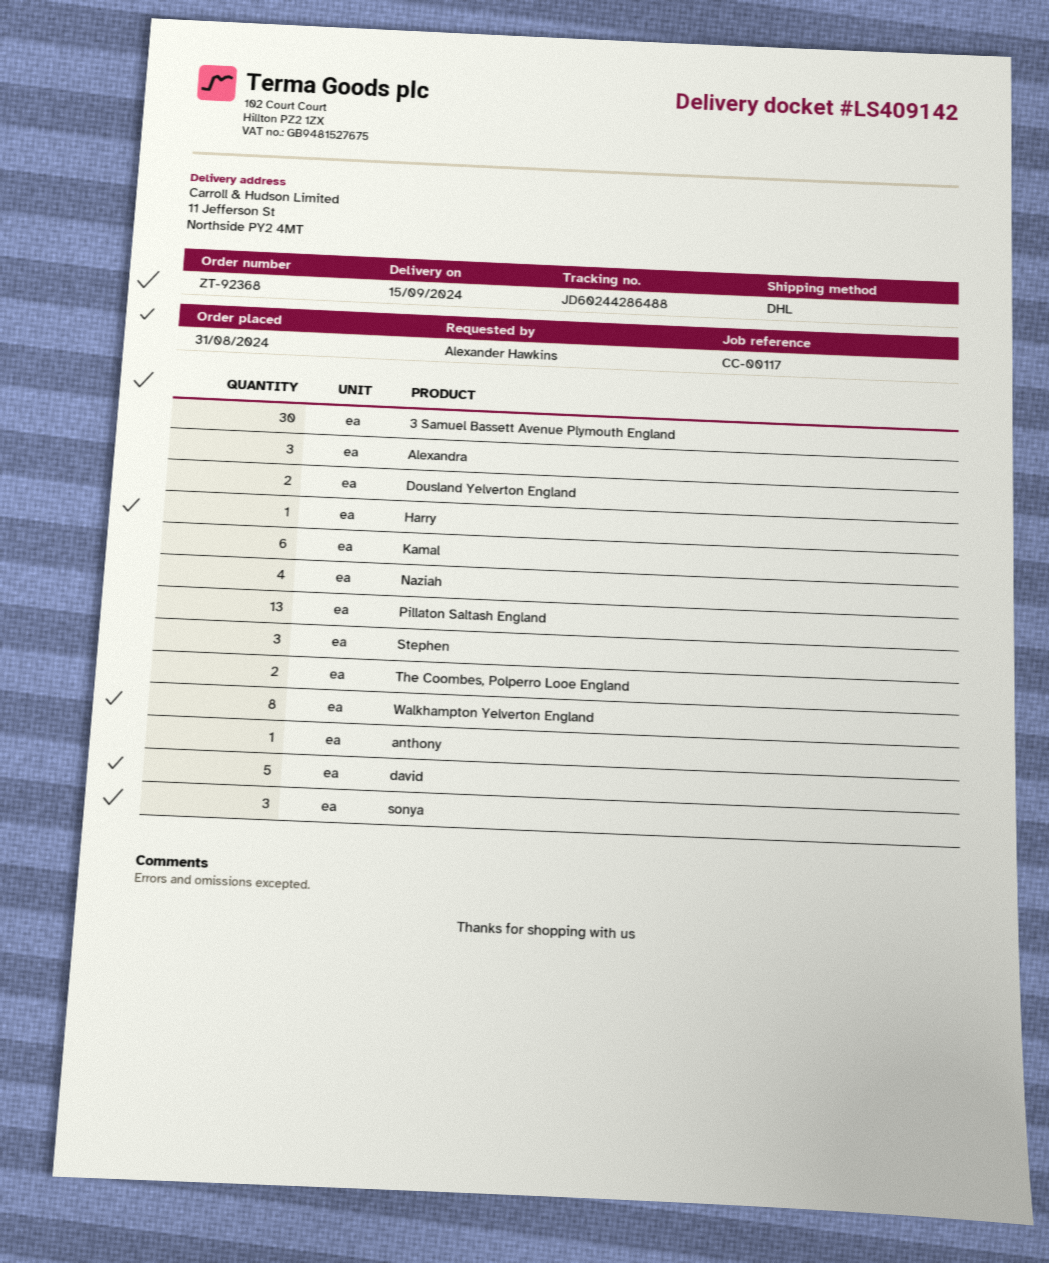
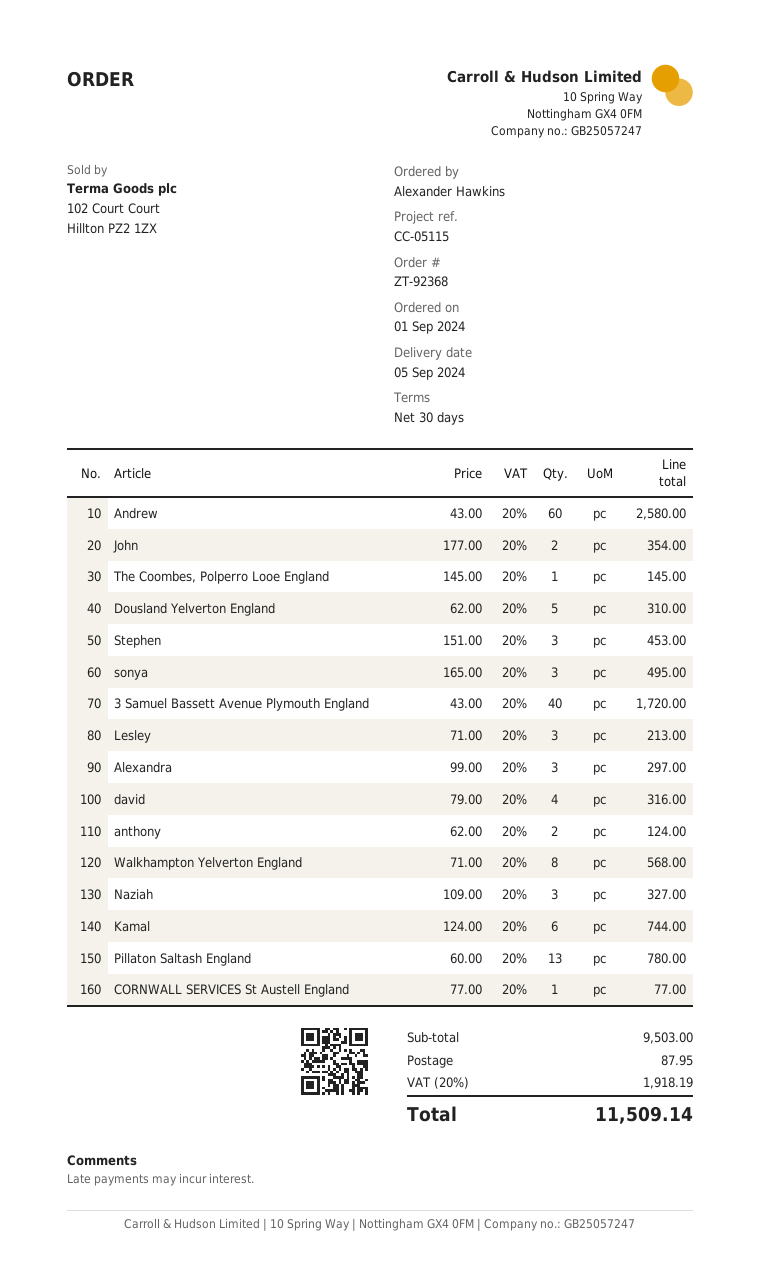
order date: 2024-08-31 -> 2024-09-01
delivery date: 2024-09-15 -> 2024-09-05
reference: CC-00117 -> CC-05115
3 Samuel Bassett Avenue Plymouth England: 30 -> 40
Dousland Yelverton England: 2 -> 5
Harry: 1 -> none
Naziah: 4 -> 3
The Coombes, Polperro Looe England: 2 -> 1
anthony: 1 -> 2
david: 5 -> 4
Andrew: none -> 60
John: none -> 2
Lesley: none -> 3
CORNWALL SERVICES St Austell England: none -> 1

